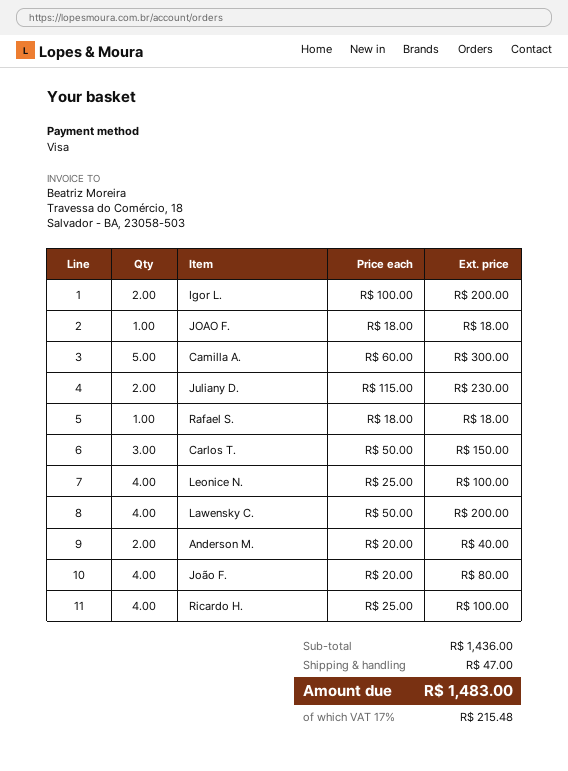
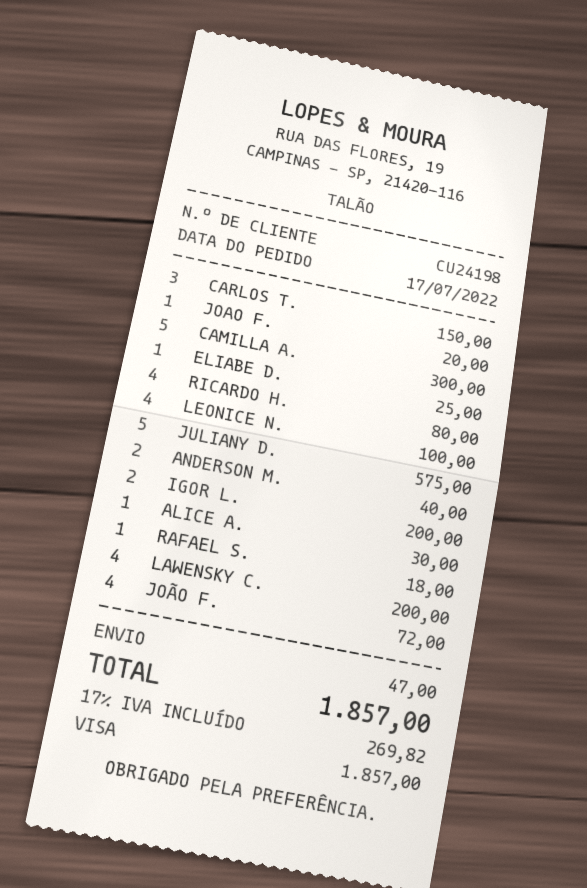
JOAO F.: 1 for 18.00 -> 1 for 20.00
Juliany D.: 2 for 230.00 -> 5 for 575.00
João F.: 4 for 80.00 -> 4 for 72.00
Ricardo H.: 4 for 100.00 -> 4 for 80.00
ELIABE D.: none -> 1 for 25.00
ALICE A.: none -> 1 for 30.00
tax: 17% = 215.48 -> 17% = 269.82
total: 1483.00 -> 1857.00

